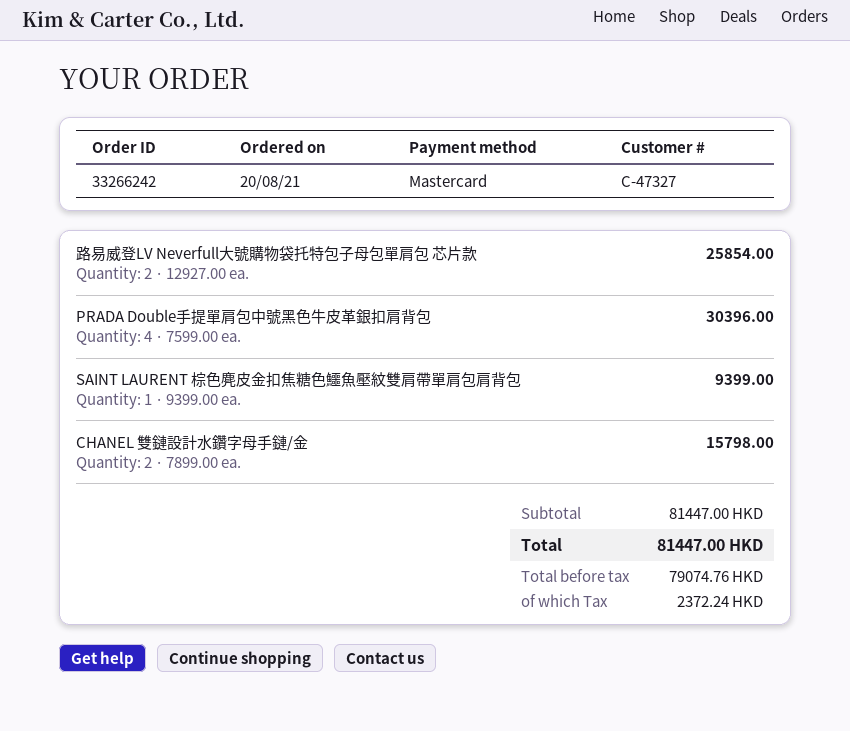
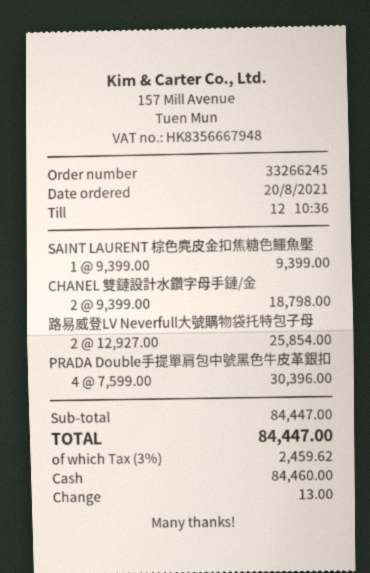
order number: 33266242 -> 33266245
payment method: Mastercard -> cash
CHANEL 雙鏈設計水鑽字母手鏈/金: 2 x 7899.00 = 15798.00 -> 2 x 9399.00 = 18798.00
subtotal: 81447.00 -> 84447.00
tax: 2372.24 -> 2459.62
total: 81447.00 -> 84447.00

